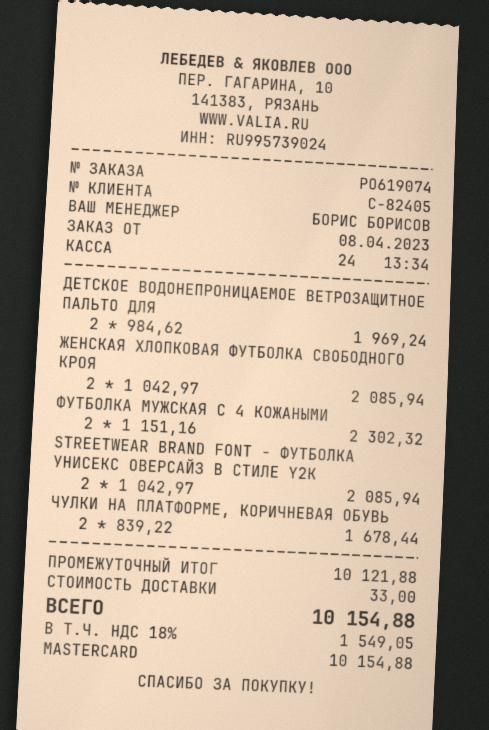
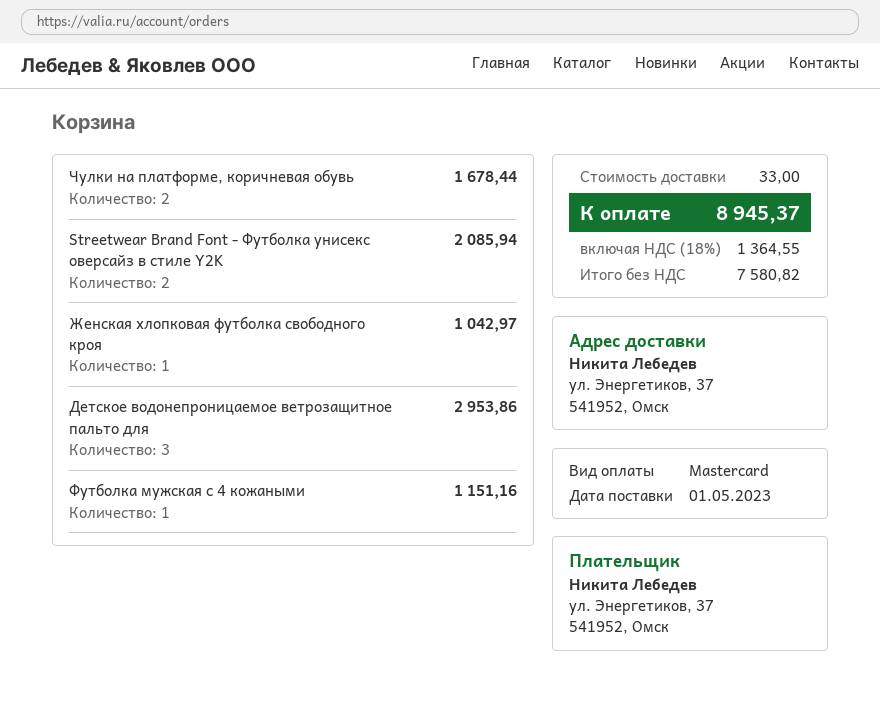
ДЕТСКОЕ ВОДОНЕПРОНИЦАЕМОЕ ВЕТРОЗАЩИТНОЕ ПАЛЬТО ДЛЯ: 2 for 1969.24 -> 3 for 2953.86
ЖЕНСКАЯ ХЛОПКОВАЯ ФУТБОЛКА СВОБОДНОГО КРОЯ: 2 for 2085.94 -> 1 for 1042.97
ФУТБОЛКА МУЖСКАЯ С 4 КОЖАНЫМИ: 2 for 2302.32 -> 1 for 1151.16
tax: 18% = 1549.05 -> 18% = 1364.55
total: 10154.88 -> 8945.37

